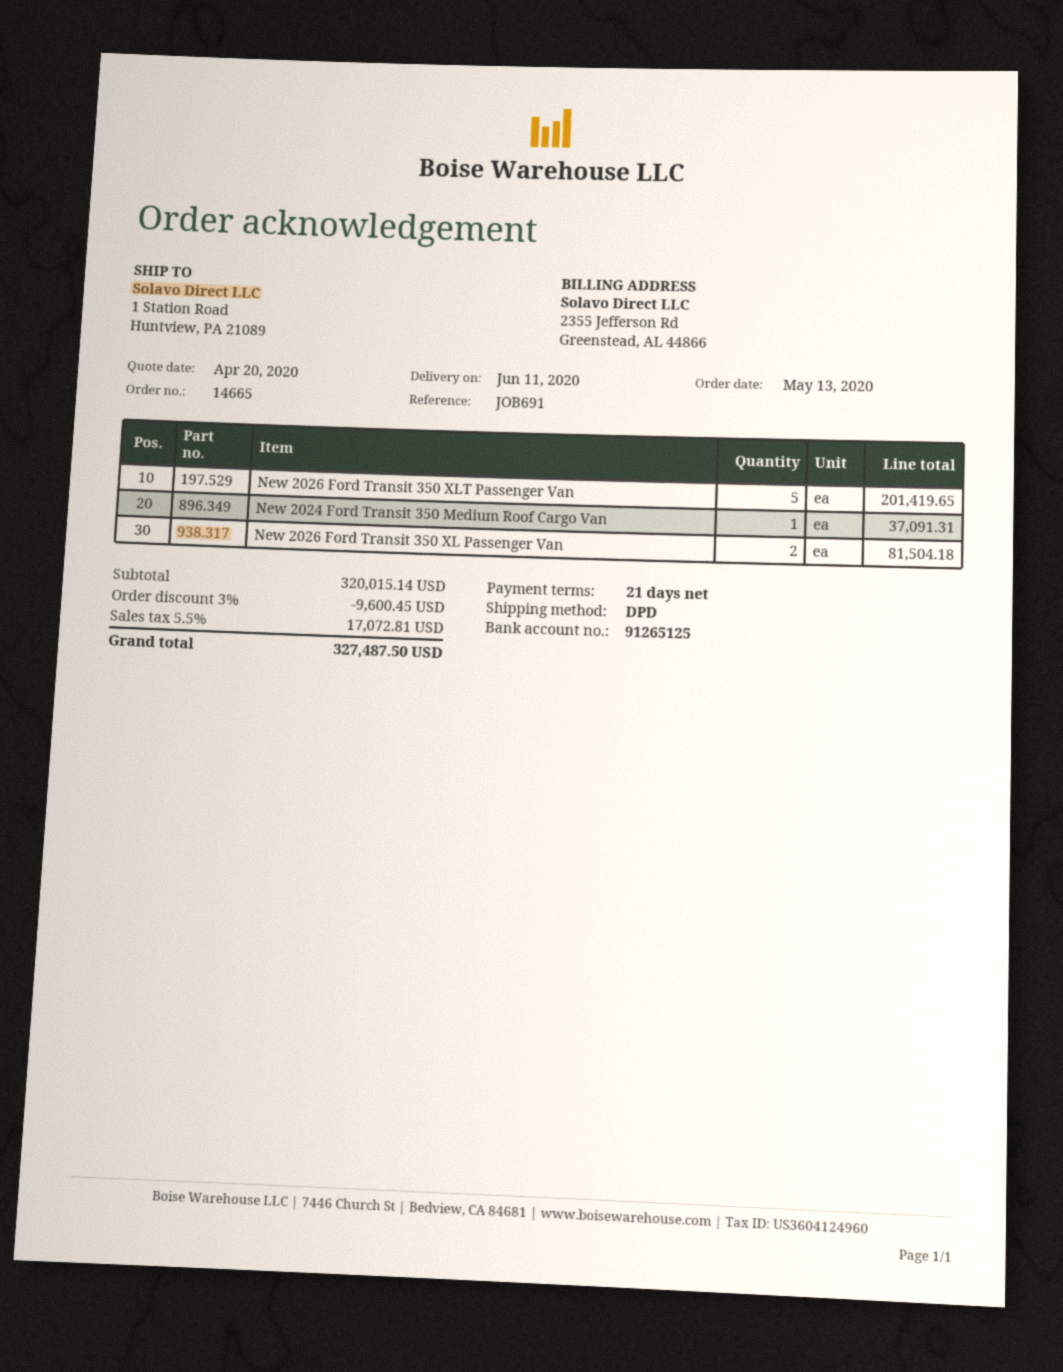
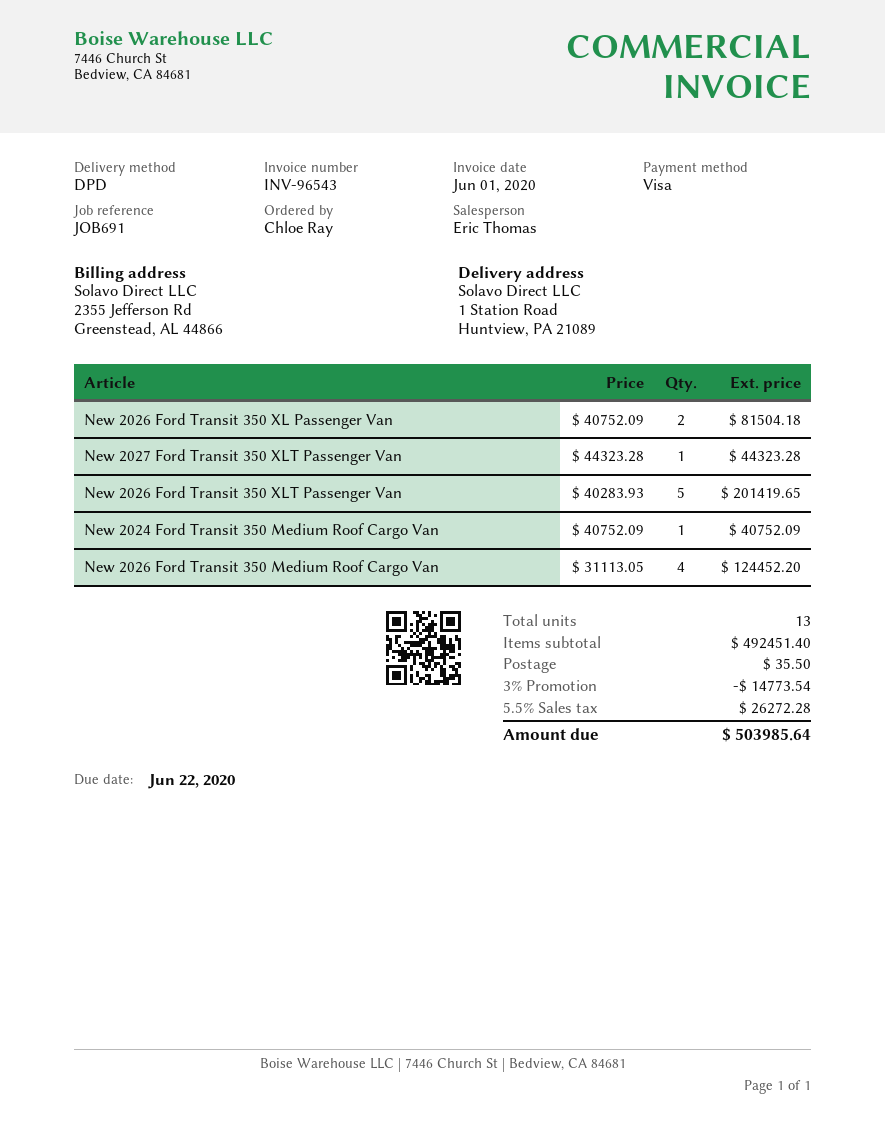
New 2024 Ford Transit 350 Medium Roof Cargo Van: 1 for 37091.31 -> 1 for 40752.09
New 2027 Ford Transit 350 XLT Passenger Van: none -> 1 for 44323.28
New 2026 Ford Transit 350 Medium Roof Cargo Van: none -> 4 for 124452.20
subtotal: 320015.14 -> 492451.40
discount: 3% = 9600.45 -> 3% = 14773.54
shipping: none -> 35.50
tax: 5.5% = 17072.81 -> 5.5% = 26272.28
total: 327487.50 -> 503985.64

